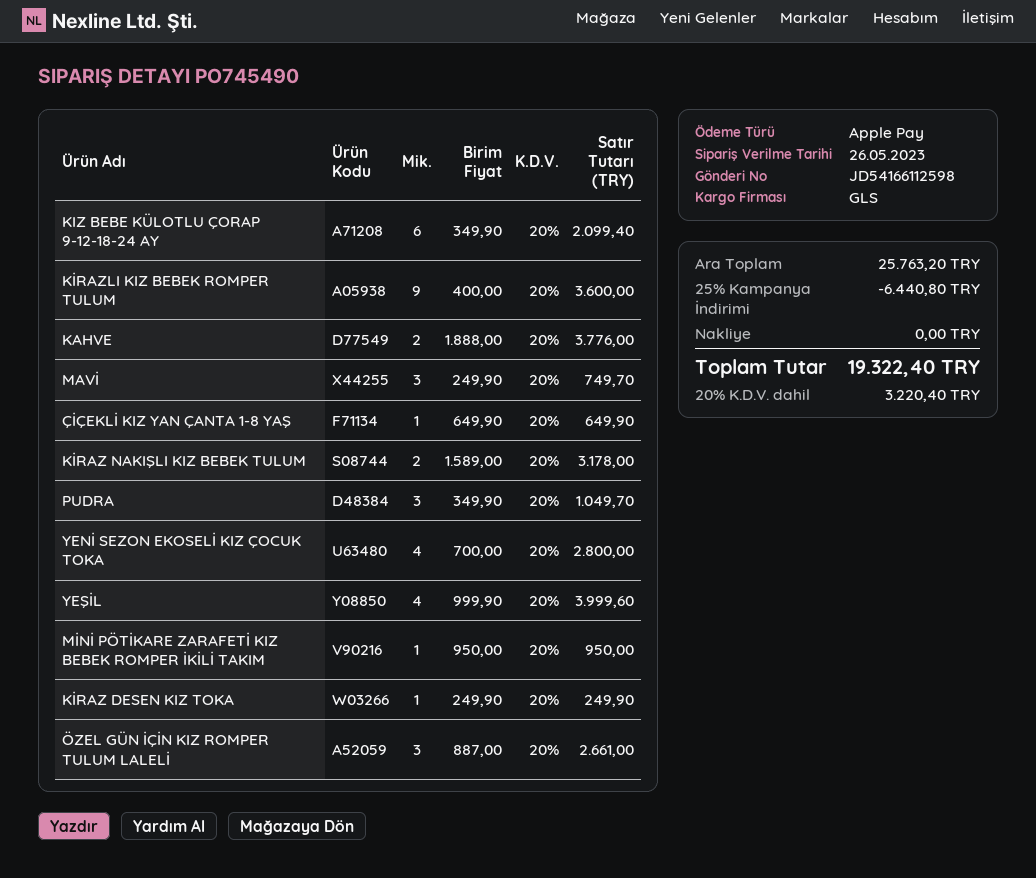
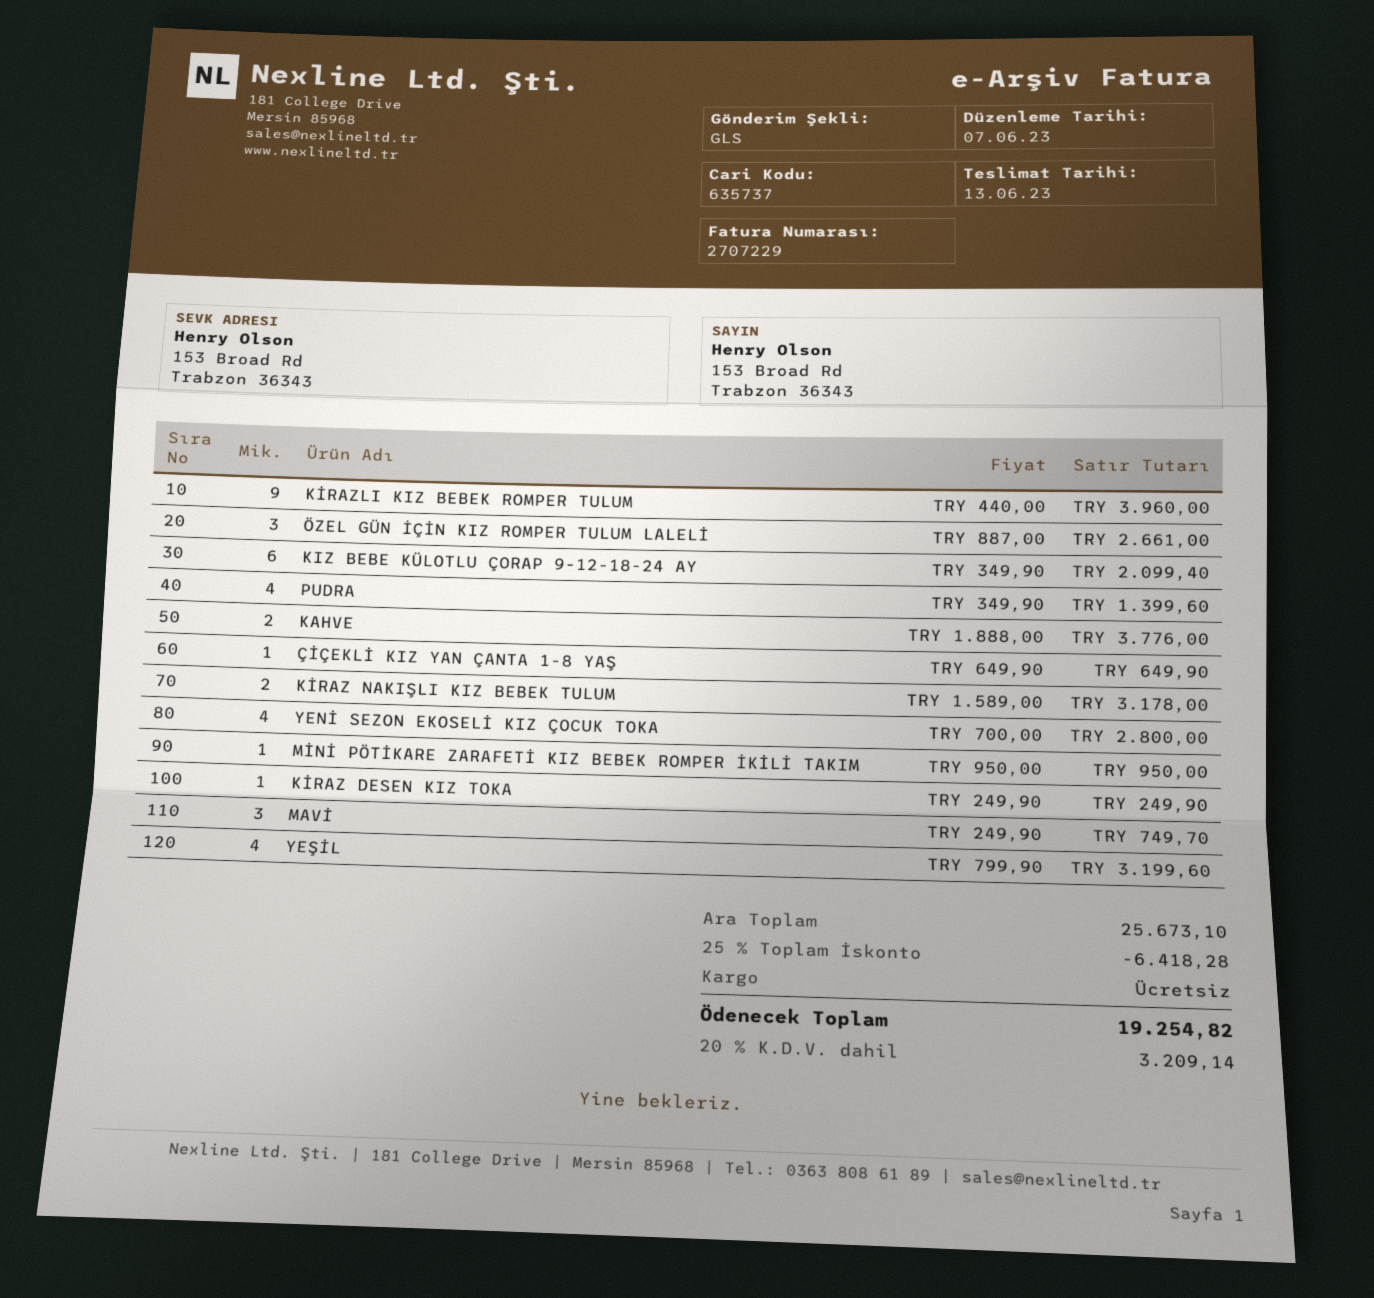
KİRAZLI KIZ BEBEK ROMPER TULUM: 9 x 400.00 = 3600.00 -> 9 x 440.00 = 3960.00
PUDRA: 3 x 349.90 = 1049.70 -> 4 x 349.90 = 1399.60
YEŞİL: 4 x 999.90 = 3999.60 -> 4 x 799.90 = 3199.60
subtotal: 25763.20 -> 25673.10
discount: 25% = 6440.80 -> 25% = 6418.28
tax: 20% = 3220.40 -> 20% = 3209.14
total: 19322.40 -> 19254.82

